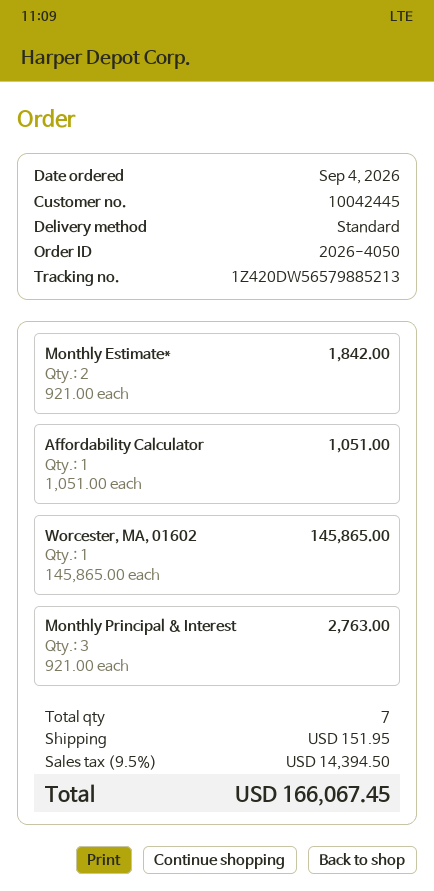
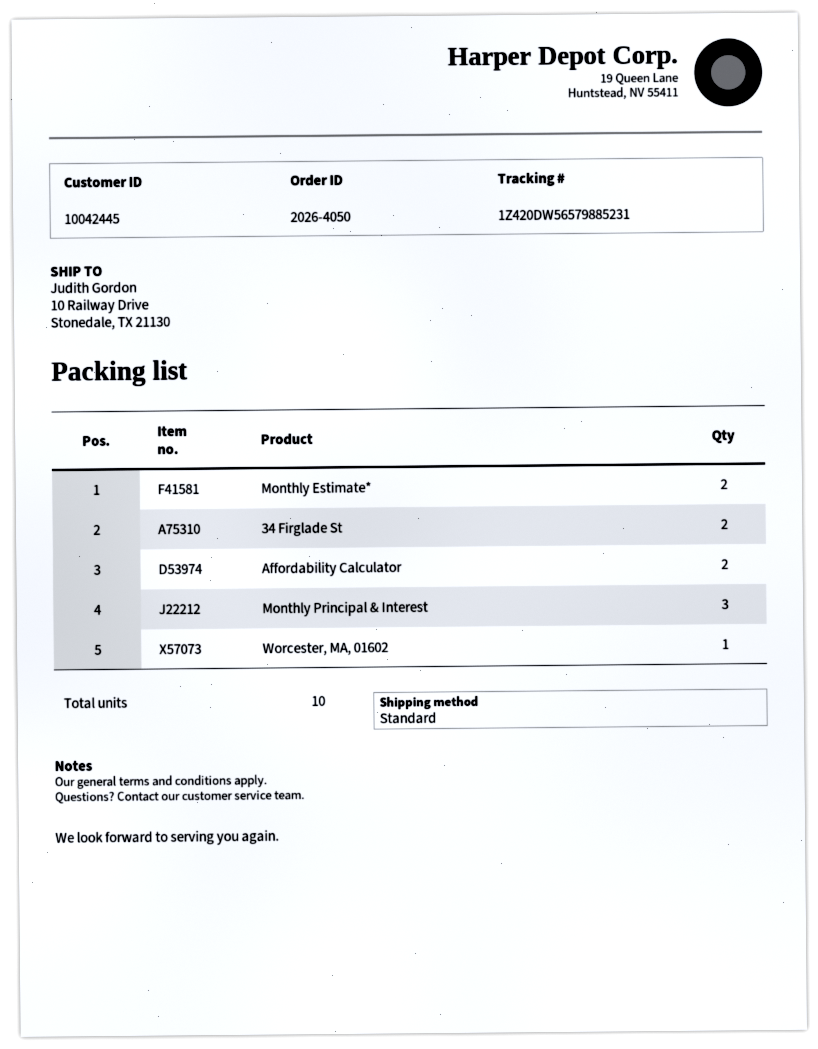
tracking number: 1Z420DW56579885213 -> 1Z420DW56579885231
Affordability Calculator: 1 -> 2
34 Firglade St: none -> 2
total quantity: 7 -> 10

